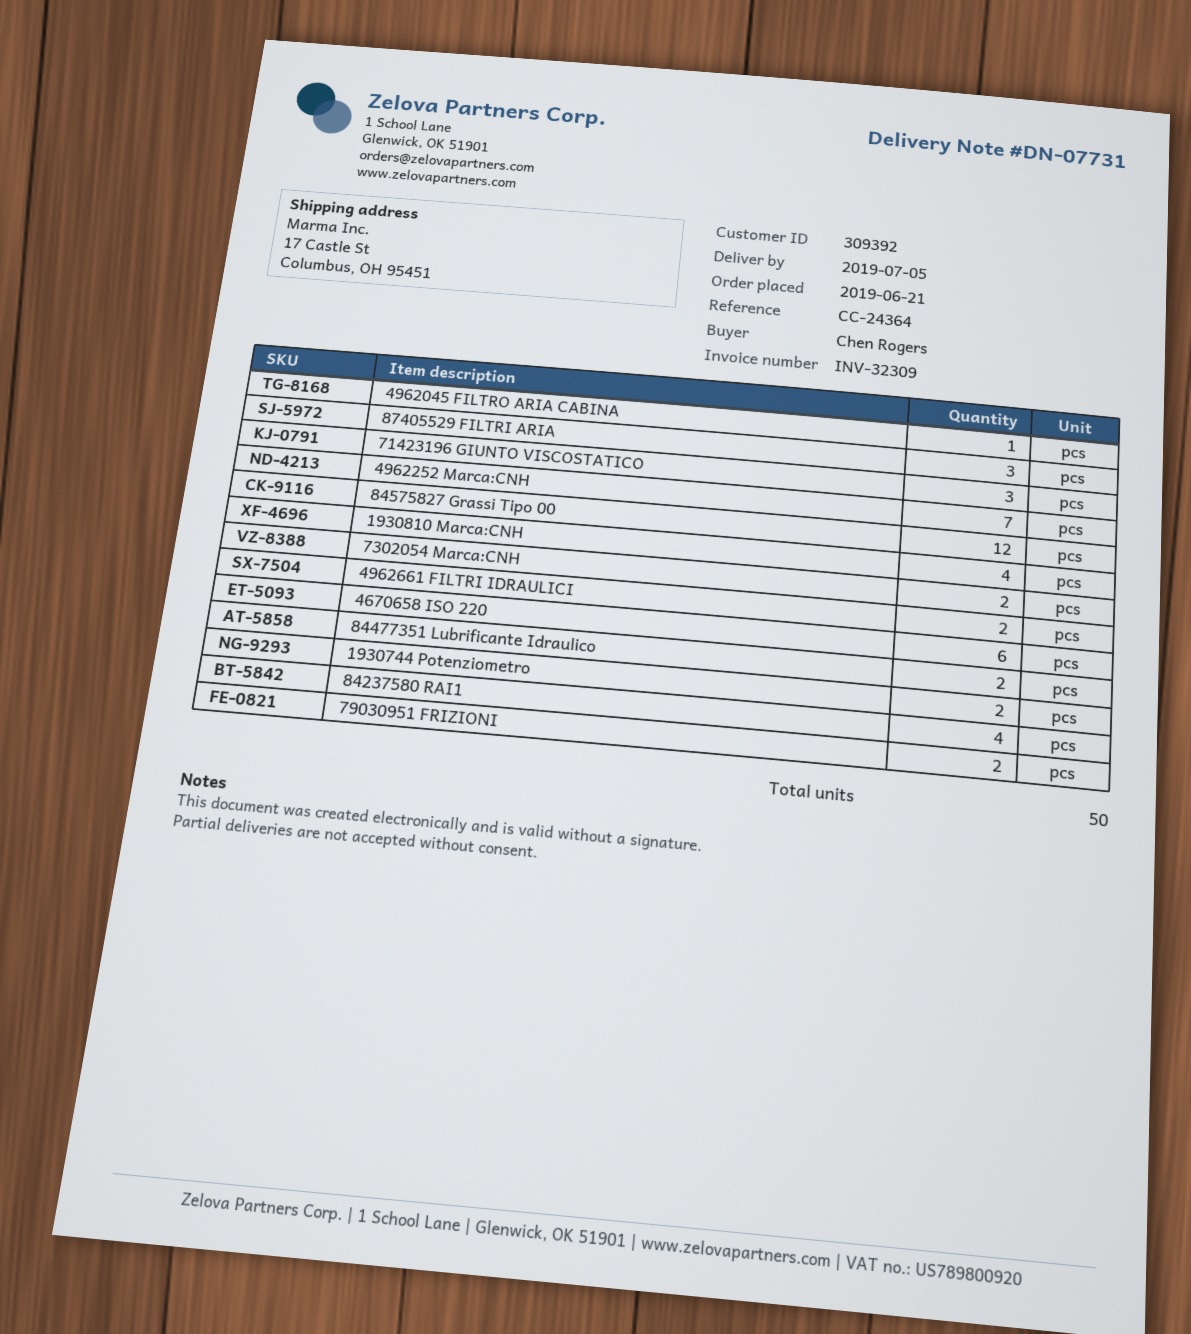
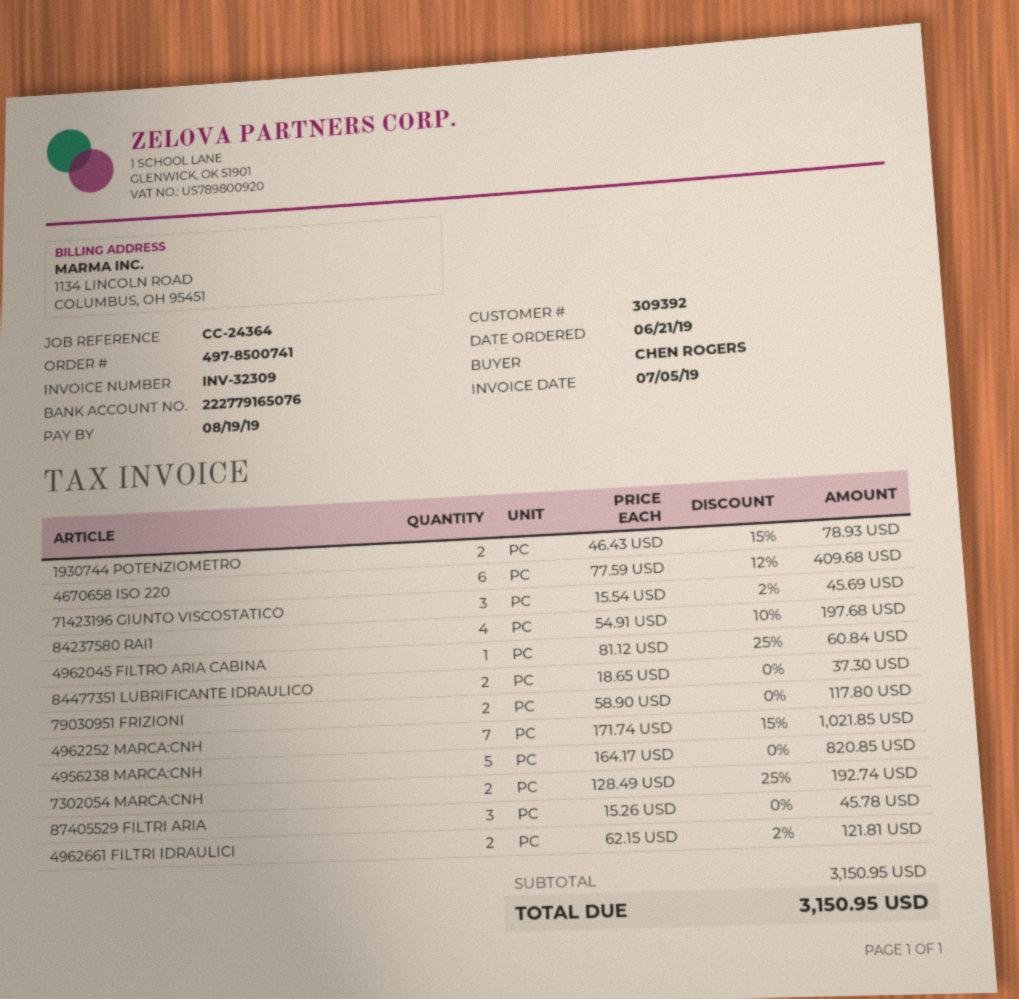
84575827 Grassi Tipo 00: 12 -> none
1930810 Marca:CNH: 4 -> none
4956238 MARCA:CNH: none -> 5

